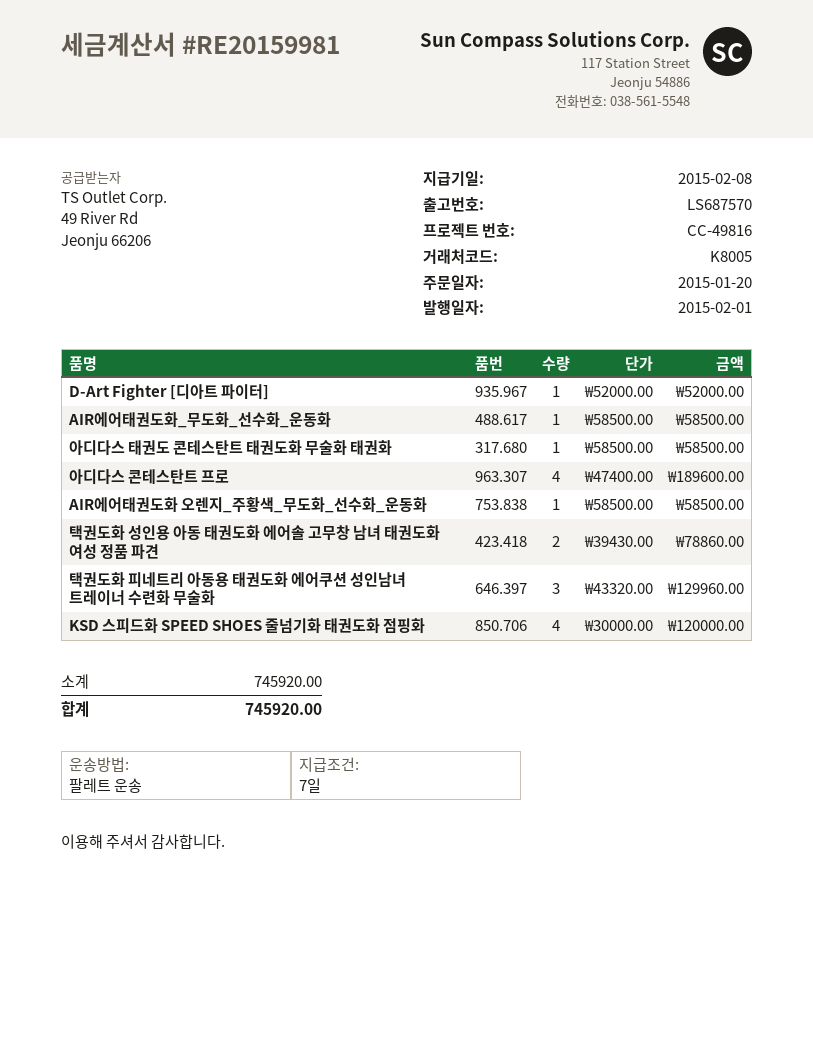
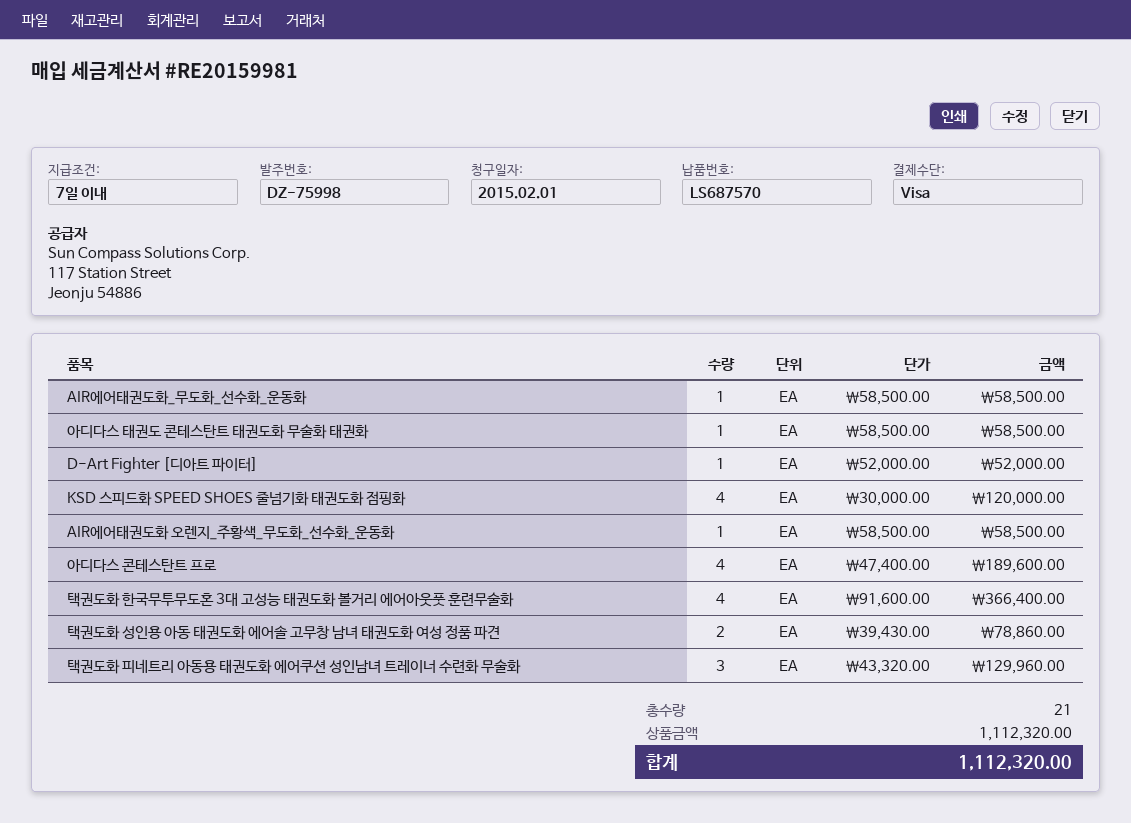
택권도화 한국무투무도혼 3대 고성능 태권도화 볼거리 에어아웃풋 훈련무술화: none -> 4 x 91600.00 = 366400.00
subtotal: 745920.00 -> 1112320.00
total: 745920.00 -> 1112320.00

